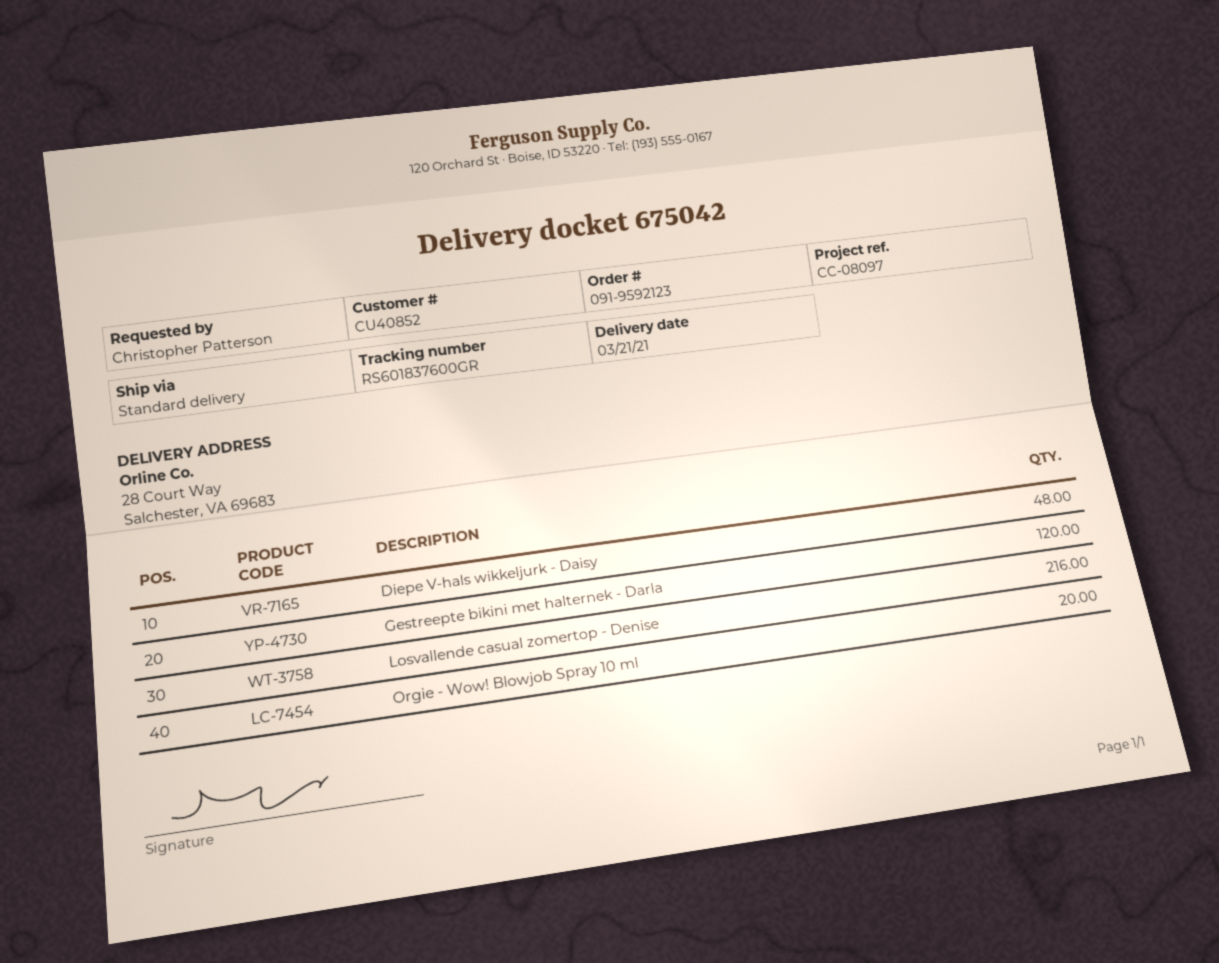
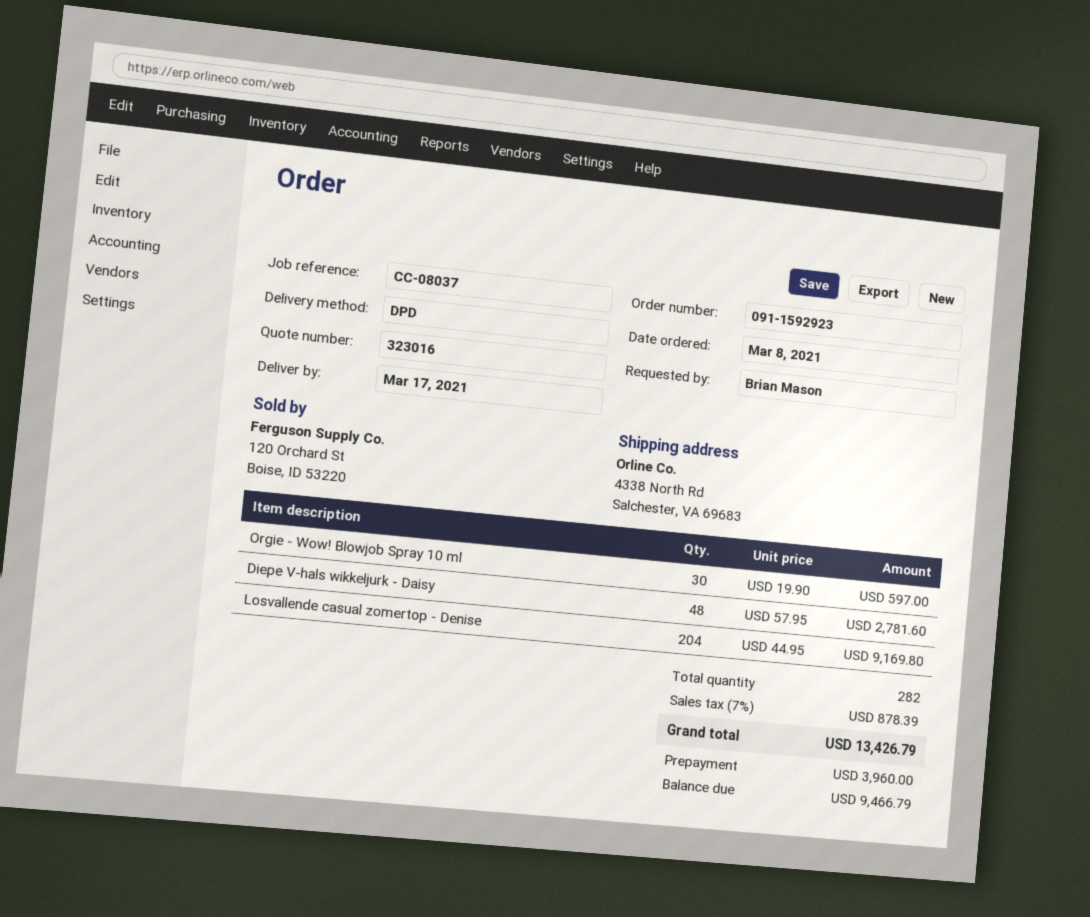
order number: 091-9592123 -> 091-1592923
delivery date: 2021-03-21 -> 2021-03-17
reference: CC-08097 -> CC-08037
ordered by: Christopher Patterson -> Brian Mason
shipping method: standard -> DPD
ship to: 28 Court Way, Salchester, VA 69683 -> 4338 North Rd, Salchester, VA 69683
Gestreepte bikini met halternek - Darla: 120 -> none
Losvallende casual zomertop - Denise: 216 -> 204
Orgie - Wow! Blowjob Spray 10 ml: 20 -> 30

